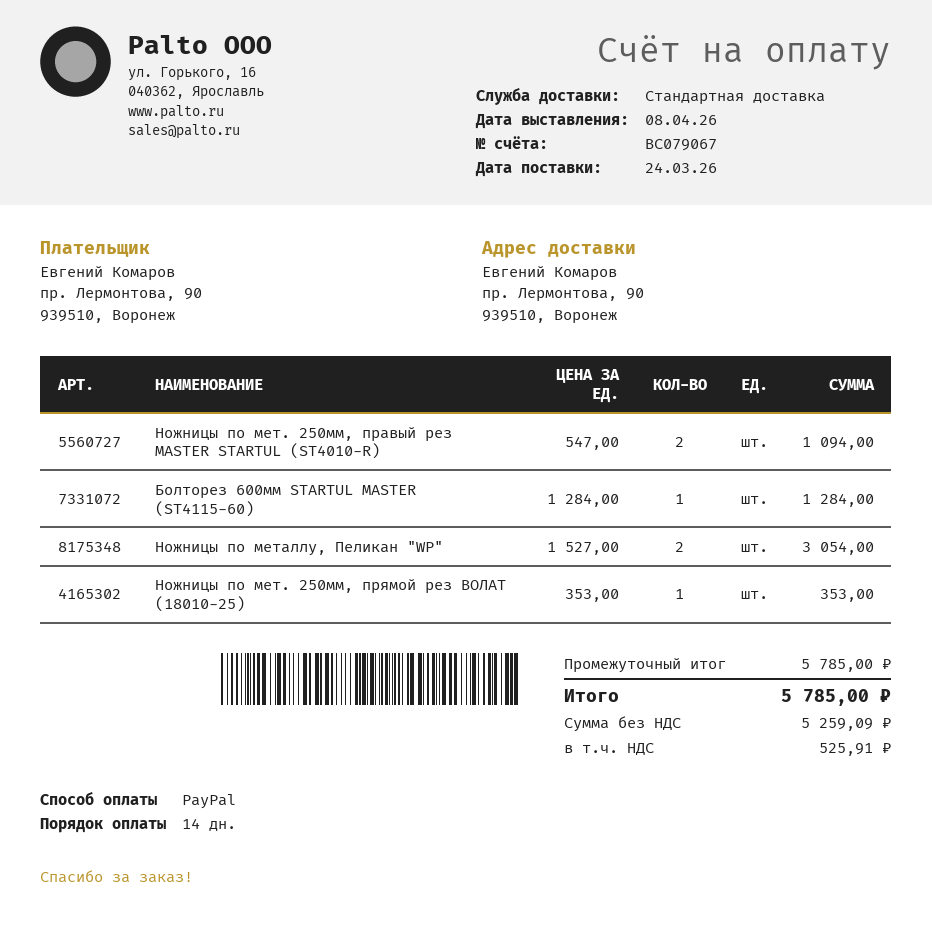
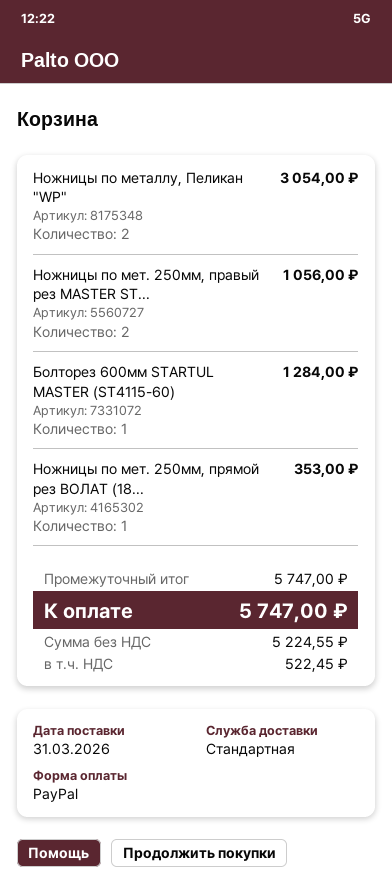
delivery date: 2026-03-24 -> 2026-03-31
Ножницы по мет. 250мм, правый рез MASTER STARTUL (ST4010-R): 2 for 1094.00 -> 2 for 1056.00
subtotal: 5785.00 -> 5747.00
net: 5259.09 -> 5224.55
tax: 525.91 -> 522.45
total: 5785.00 -> 5747.00

